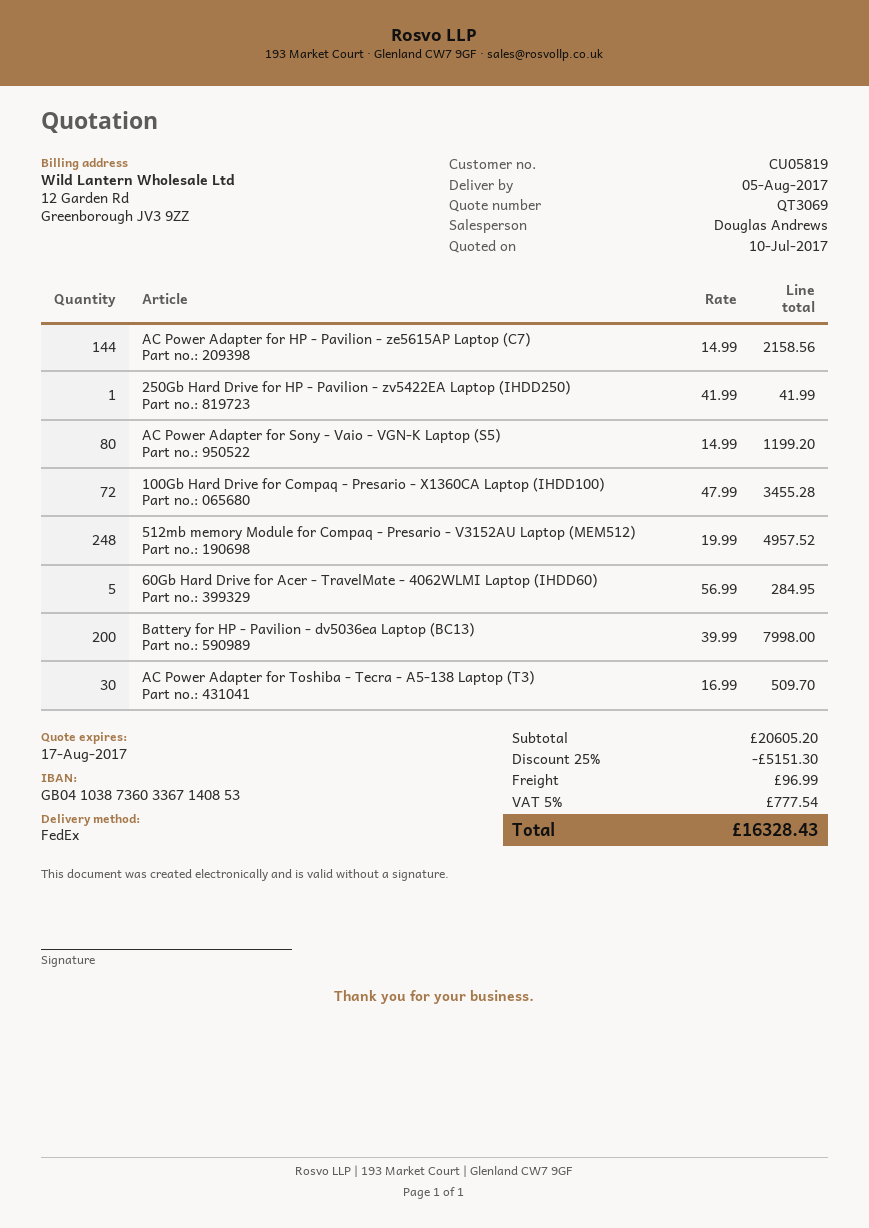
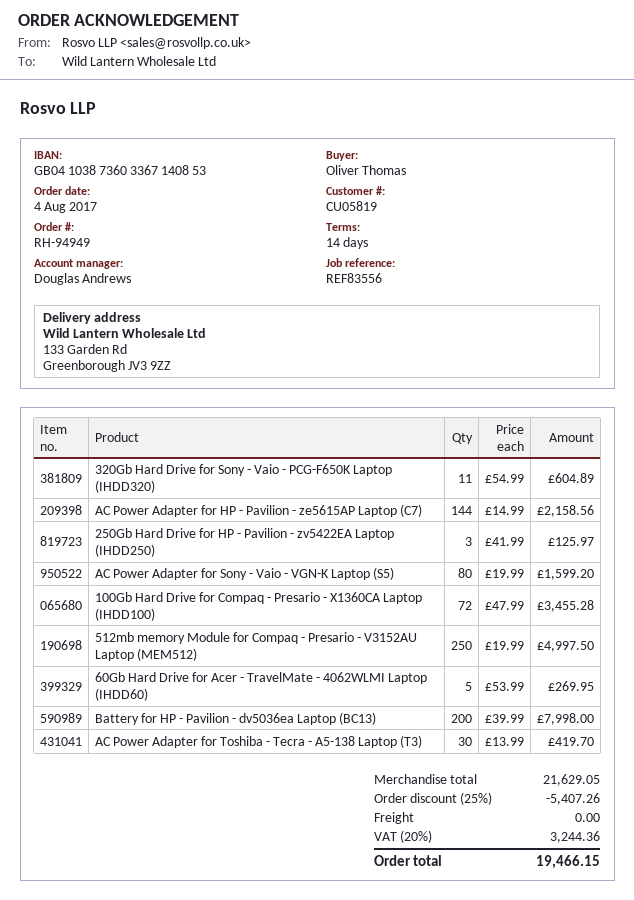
250Gb Hard Drive for HP - Pavilion - zv5422EA Laptop (IHDD250): 1 x 41.99 = 41.99 -> 3 x 41.99 = 125.97
AC Power Adapter for Sony - Vaio - VGN-K Laptop (S5): 80 x 14.99 = 1199.20 -> 80 x 19.99 = 1599.20
512mb memory Module for Compaq - Presario - V3152AU Laptop (MEM512): 248 x 19.99 = 4957.52 -> 250 x 19.99 = 4997.50
60Gb Hard Drive for Acer - TravelMate - 4062WLMI Laptop (IHDD60): 5 x 56.99 = 284.95 -> 5 x 53.99 = 269.95
AC Power Adapter for Toshiba - Tecra - A5-138 Laptop (T3): 30 x 16.99 = 509.70 -> 30 x 13.99 = 419.70
320Gb Hard Drive for Sony - Vaio - PCG-F650K Laptop (IHDD320): none -> 11 x 54.99 = 604.89
subtotal: 20605.20 -> 21629.05
discount: 25% = 5151.30 -> 25% = 5407.26
shipping: 96.99 -> 0.00
tax: 5% = 777.54 -> 20% = 3244.36
total: 16328.43 -> 19466.15

